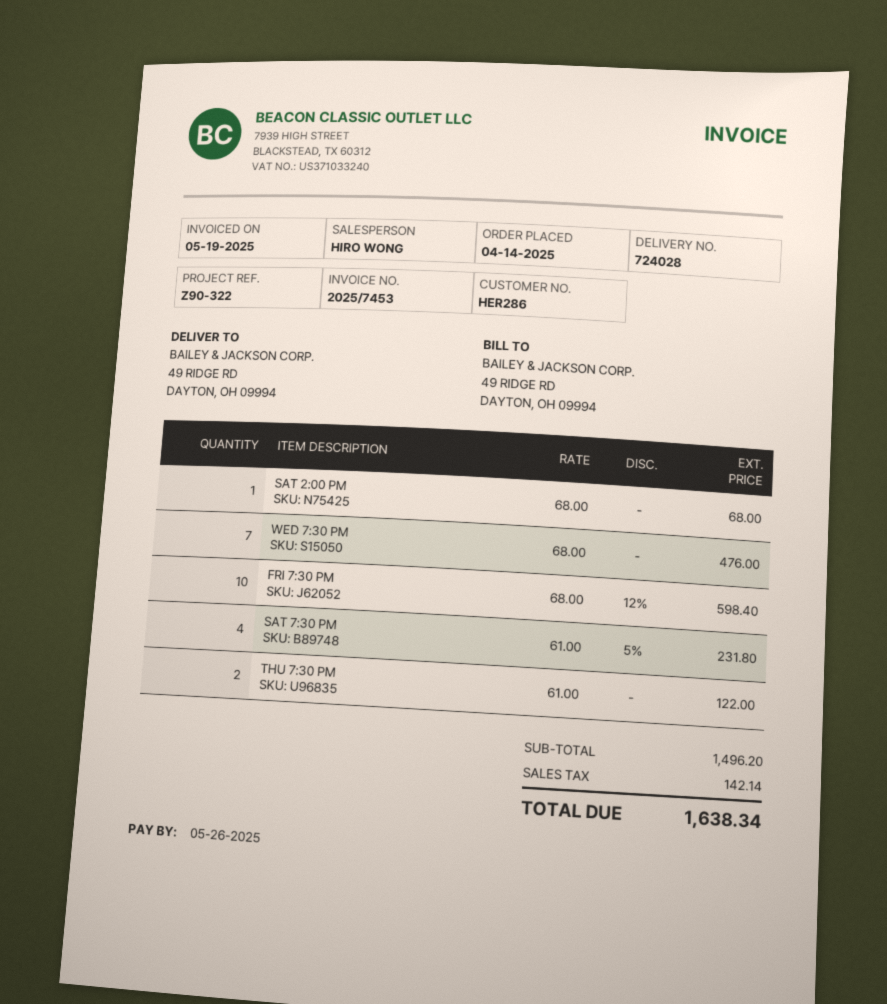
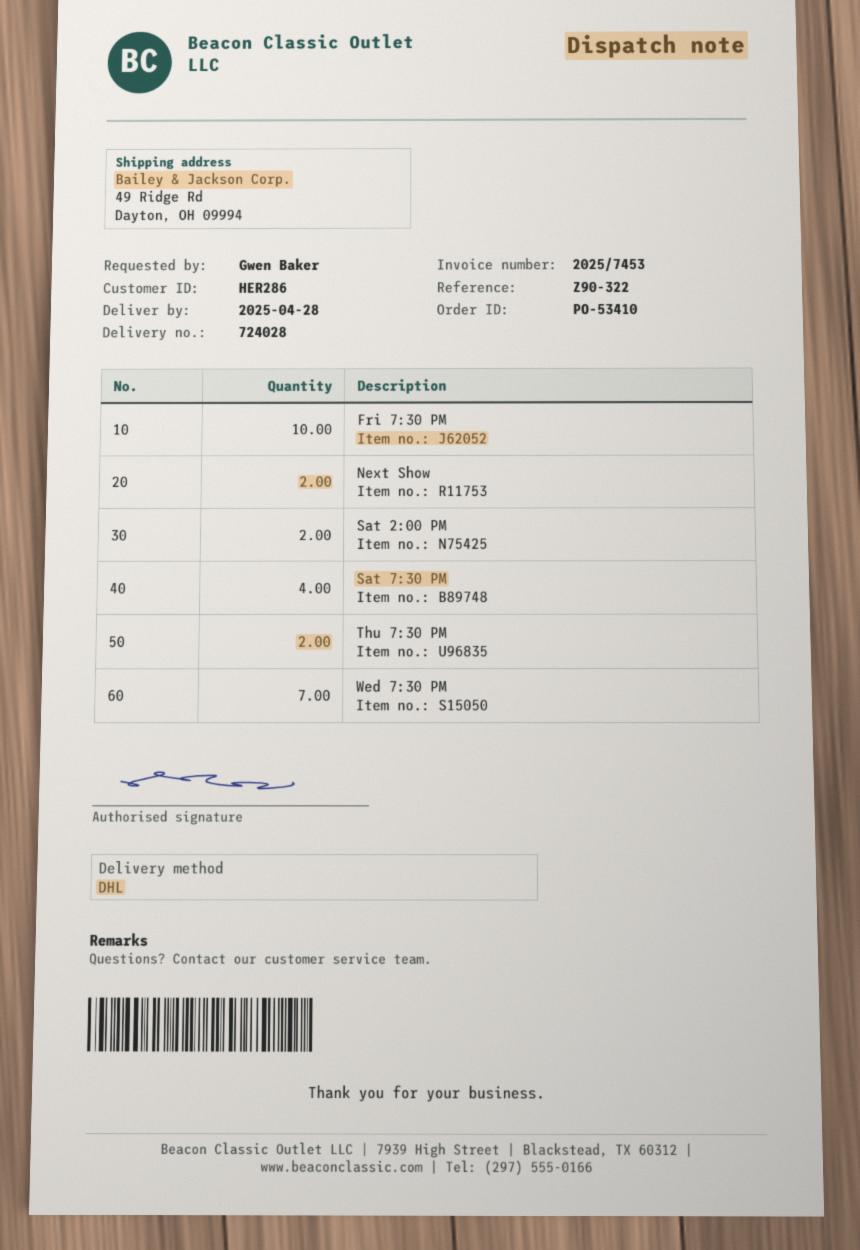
SAT 2:00 PM: 1 -> 2
Next Show: none -> 2

